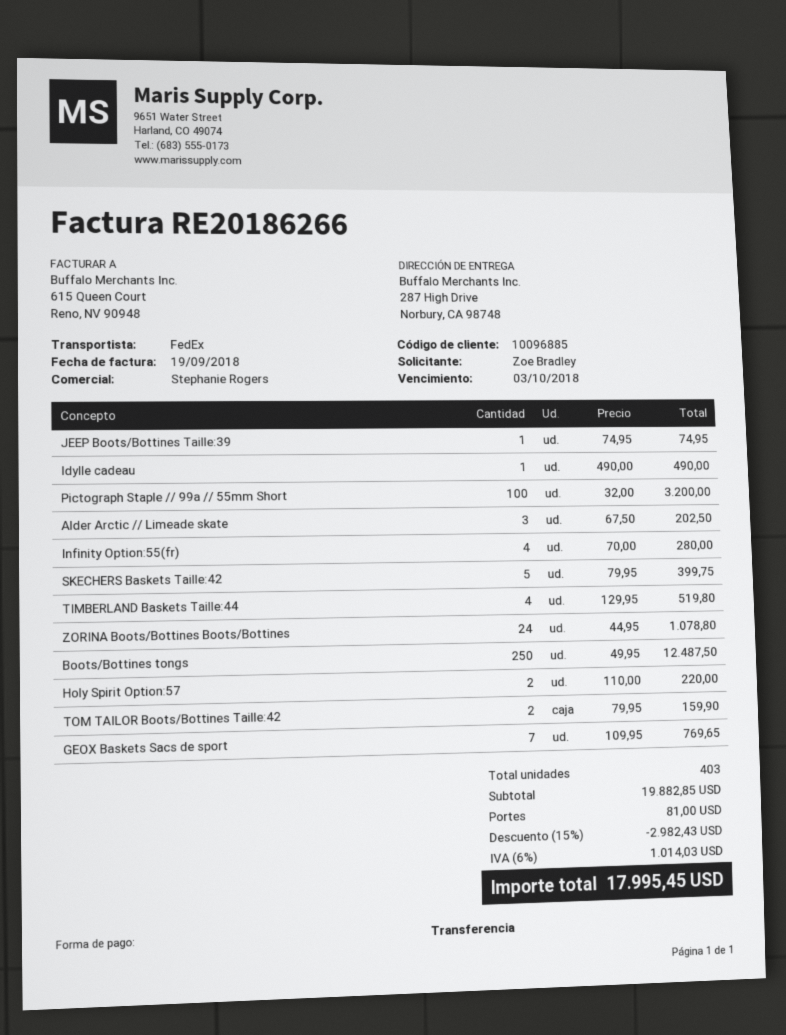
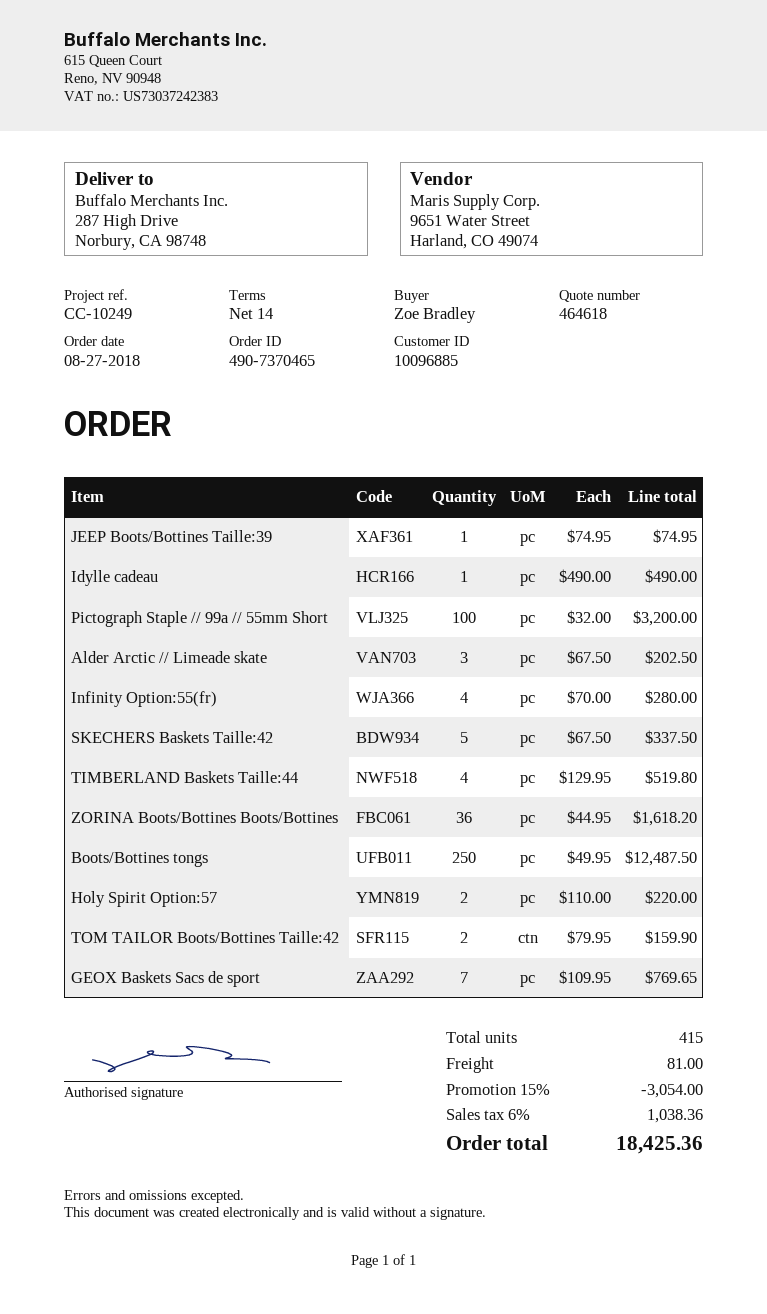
SKECHERS Baskets Taille:42: 5 x 79.95 = 399.75 -> 5 x 67.50 = 337.50
ZORINA Boots/Bottines Boots/Bottines: 24 x 44.95 = 1078.80 -> 36 x 44.95 = 1618.20
total quantity: 403 -> 415
discount: 15% = 2982.43 -> 15% = 3054.00
tax: 6% = 1014.03 -> 6% = 1038.36
total: 17995.45 -> 18425.36

